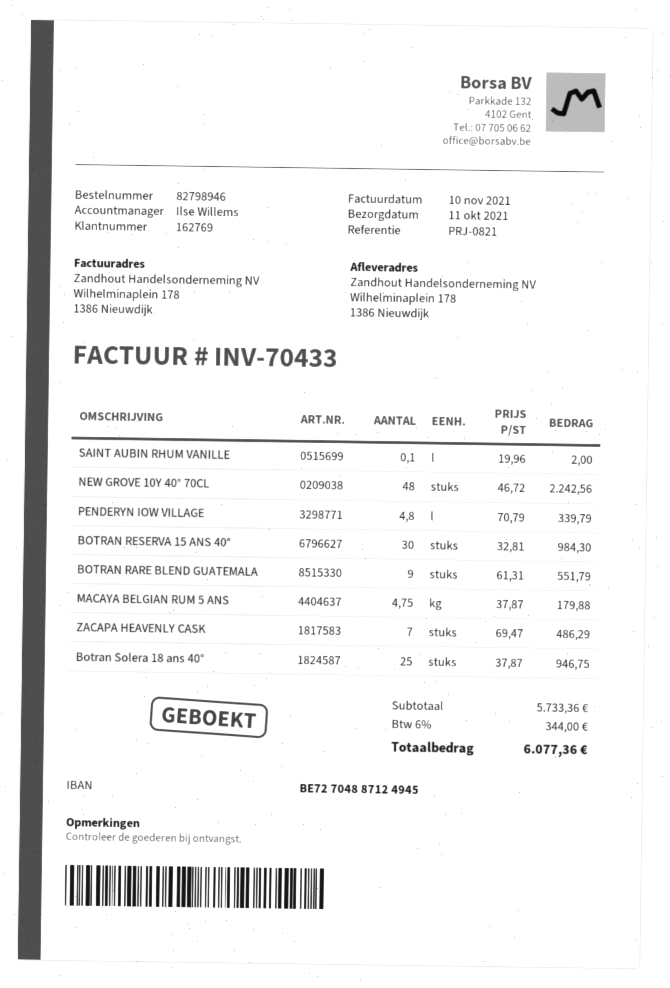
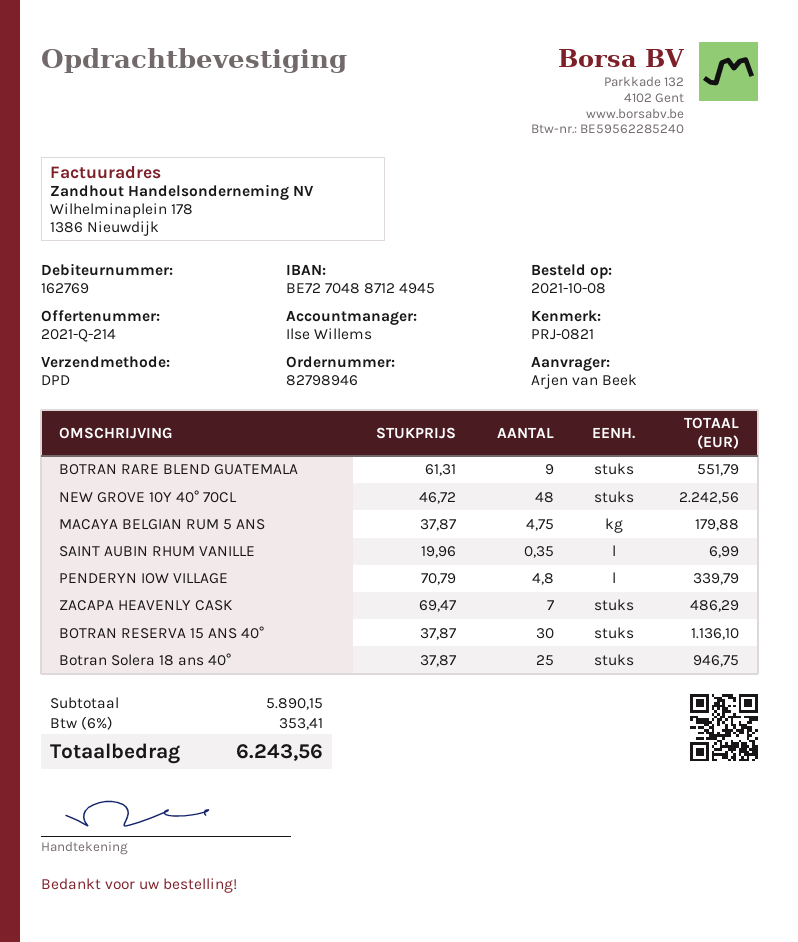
SAINT AUBIN RHUM VANILLE: 0.1 x 19.96 = 2.00 -> 0.35 x 19.96 = 6.99
BOTRAN RESERVA 15 ANS 40°: 30 x 32.81 = 984.30 -> 30 x 37.87 = 1136.10
subtotal: 5733.36 -> 5890.15
tax: 6% = 344.00 -> 6% = 353.41
total: 6077.36 -> 6243.56

